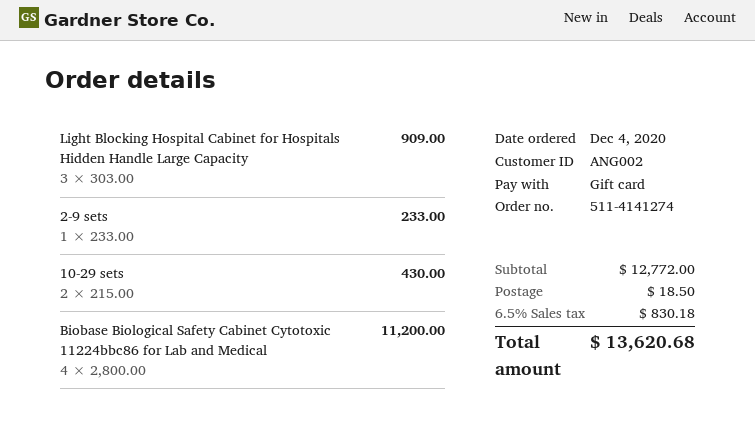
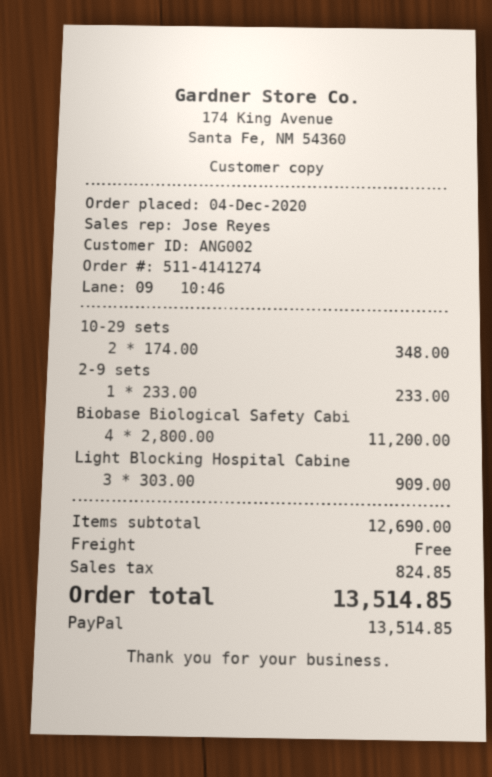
payment method: gift card -> PayPal
10-29 sets: 2 x 215.00 = 430.00 -> 2 x 174.00 = 348.00
subtotal: 12772.00 -> 12690.00
shipping: 18.50 -> 0.00
tax: 830.18 -> 824.85
total: 13620.68 -> 13514.85

